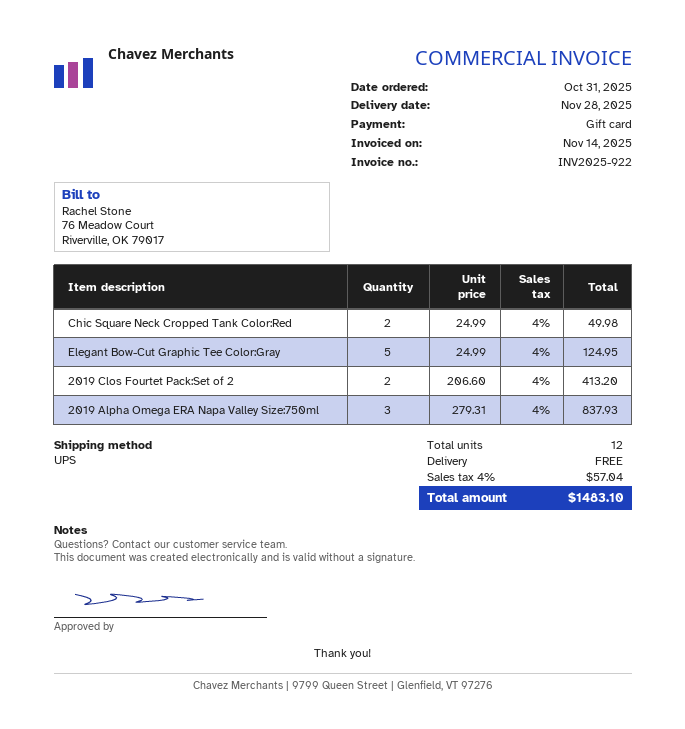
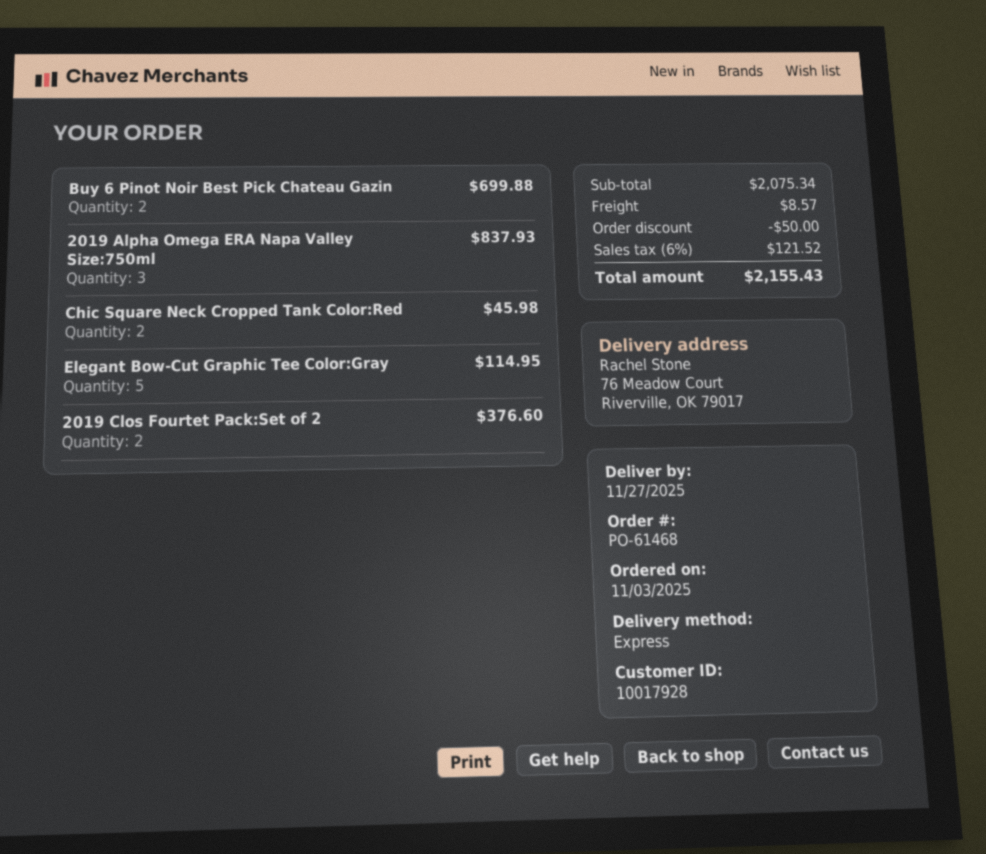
order date: 2025-10-31 -> 2025-11-03
delivery date: 2025-11-28 -> 2025-11-27
shipping method: UPS -> express
Chic Square Neck Cropped Tank Color:Red: 2 for 49.98 -> 2 for 45.98
Elegant Bow-Cut Graphic Tee Color:Gray: 5 for 124.95 -> 5 for 114.95
2019 Clos Fourtet Pack:Set of 2: 2 for 413.20 -> 2 for 376.60
Buy 6 Pinot Noir Best Pick Chateau Gazin: none -> 2 for 699.88
discount: none -> 50.00
shipping: 0.00 -> 8.57
tax: 4% = 57.04 -> 6% = 121.52
total: 1483.10 -> 2155.43

